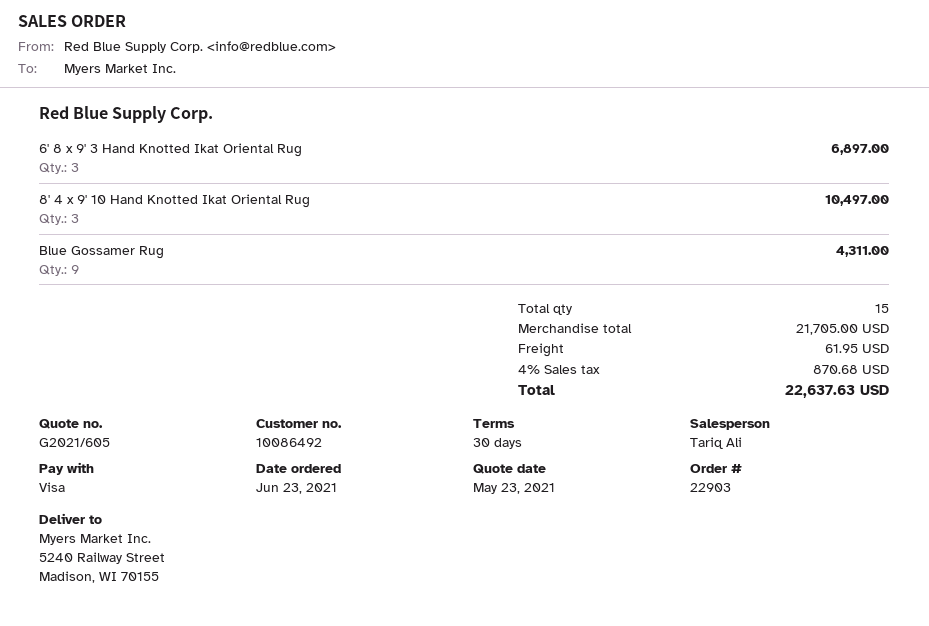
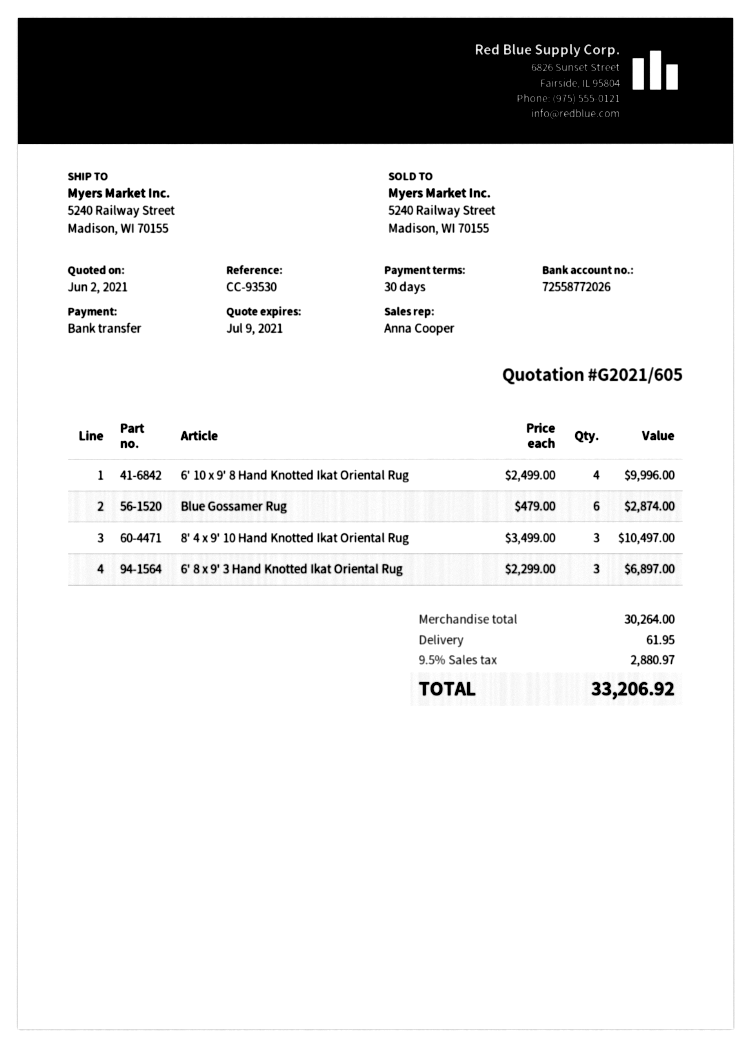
quote date: 2021-05-23 -> 2021-06-02
sales rep: Tariq Ali -> Anna Cooper
payment method: Visa -> bank transfer
Blue Gossamer Rug: 9 for 4311.00 -> 6 for 2874.00
6' 10 x 9' 8 Hand Knotted Ikat Oriental Rug: none -> 4 for 9996.00
subtotal: 21705.00 -> 30264.00
tax: 4% = 870.68 -> 9.5% = 2880.97
total: 22637.63 -> 33206.92

